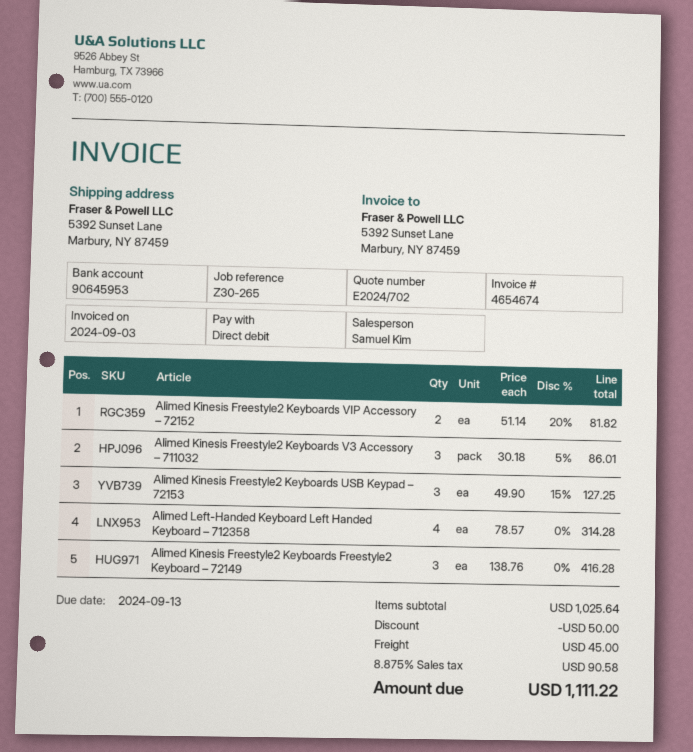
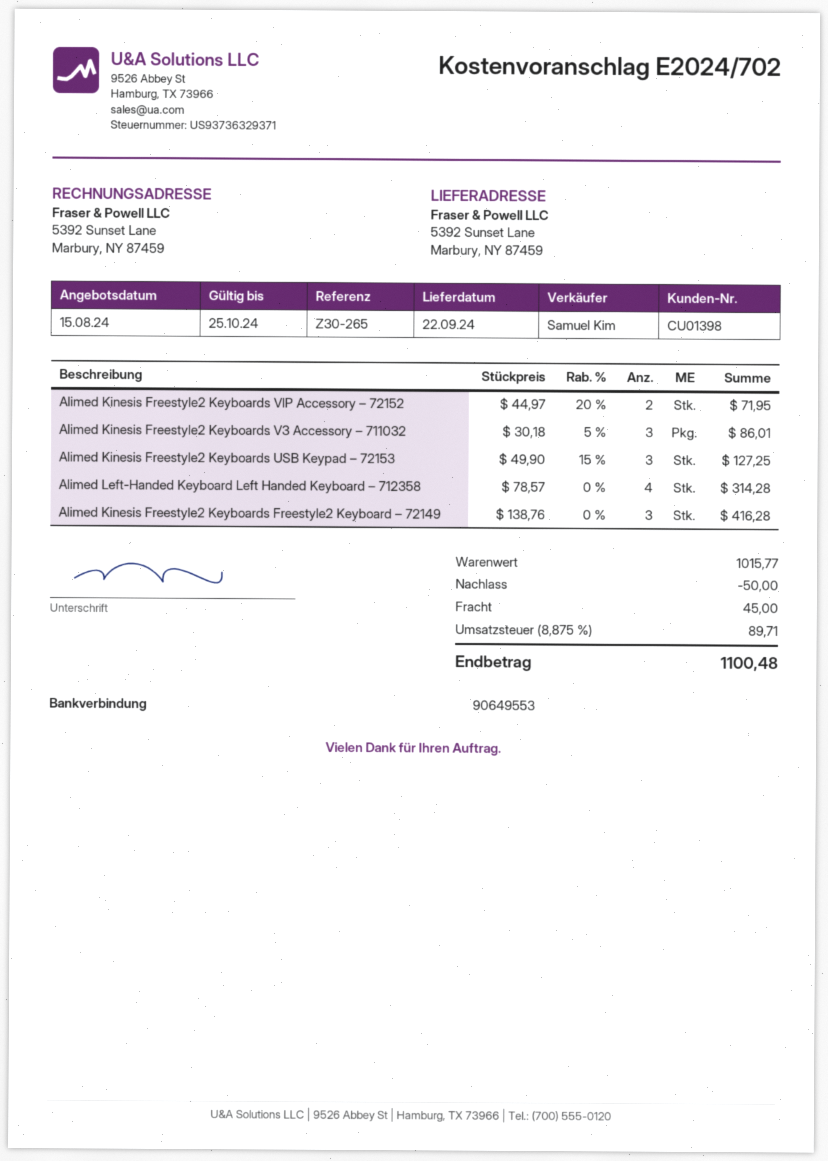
bank account: 90645953 -> 90649553
Alimed Kinesis Freestyle2 Keyboards VIP Accessory – 72152: 2 x 51.14 - 20% = 81.82 -> 2 x 44.97 - 20% = 71.95
subtotal: 1025.64 -> 1015.77
tax: 8.875% = 90.58 -> 8.875% = 89.71
total: 1111.22 -> 1100.48

